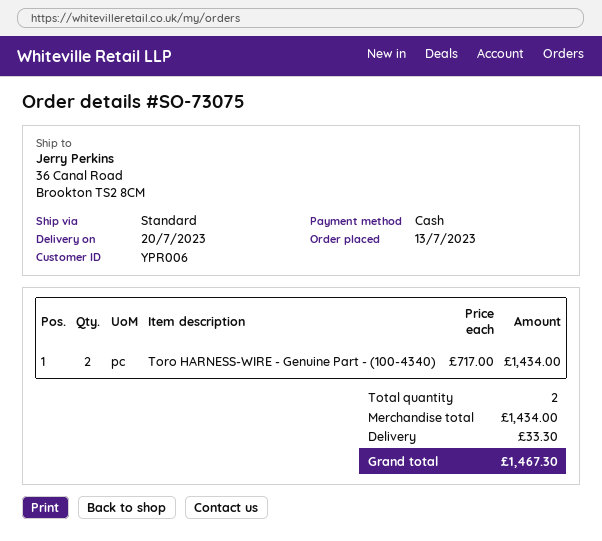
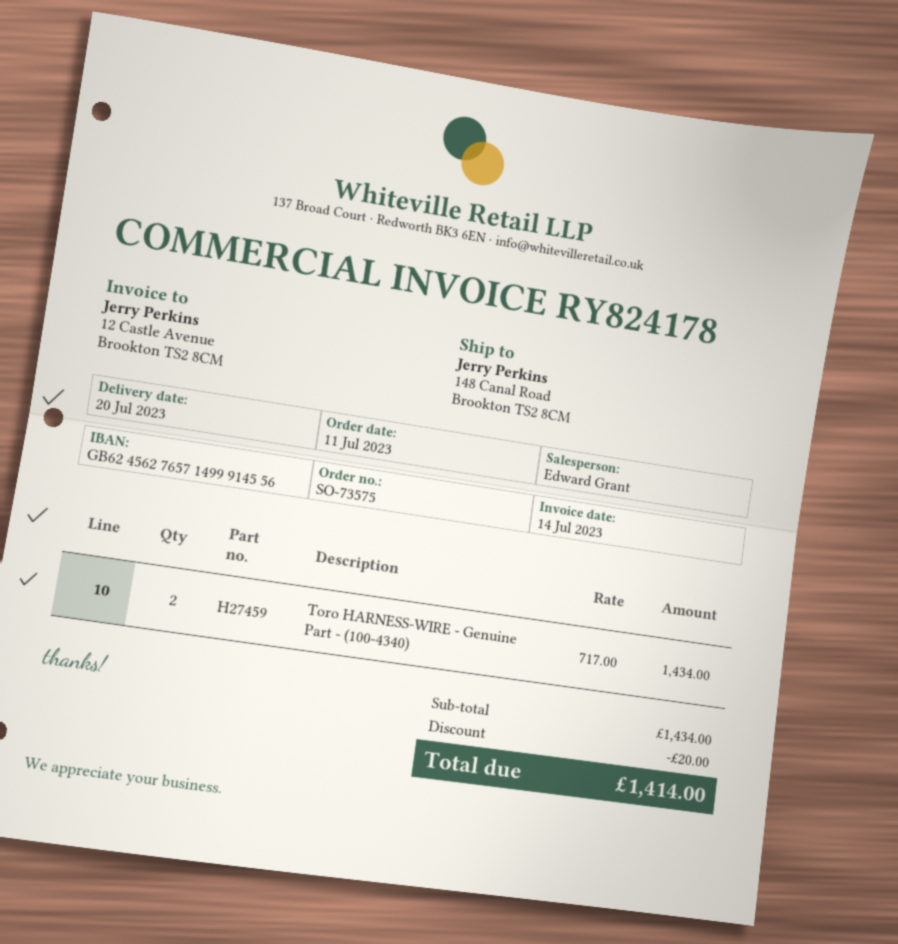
order number: SO-73075 -> SO-73575
order date: 2023-07-13 -> 2023-07-11
ship to: 36 Canal Road, Brookton TS2 8CM -> 148 Canal Road, Brookton TS2 8CM
discount: none -> 20.00
shipping: 33.30 -> none
total: 1467.30 -> 1414.00

